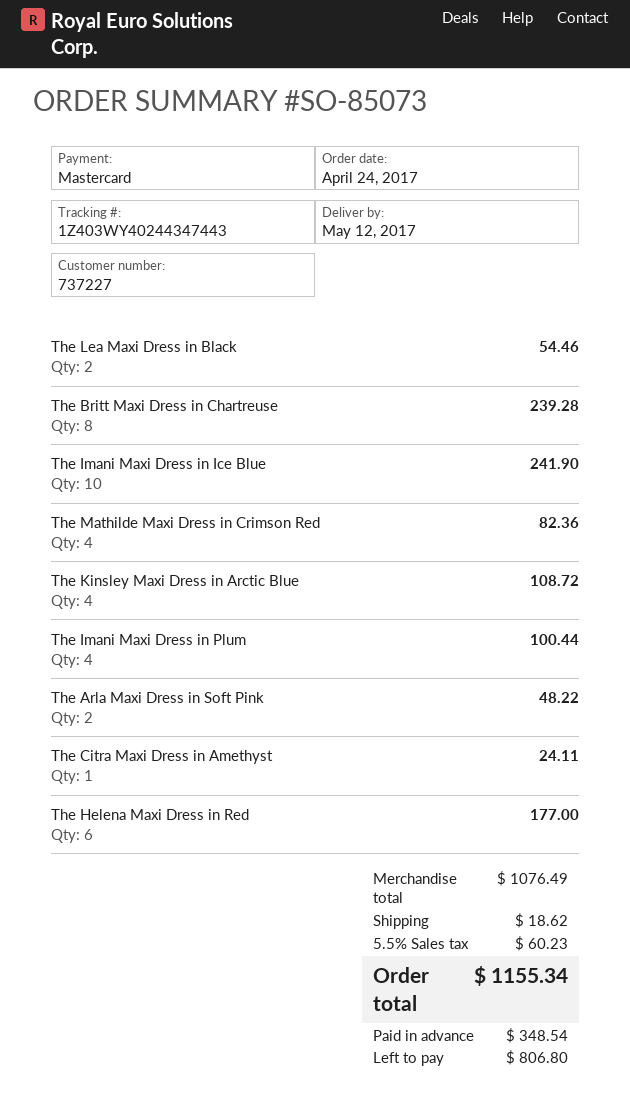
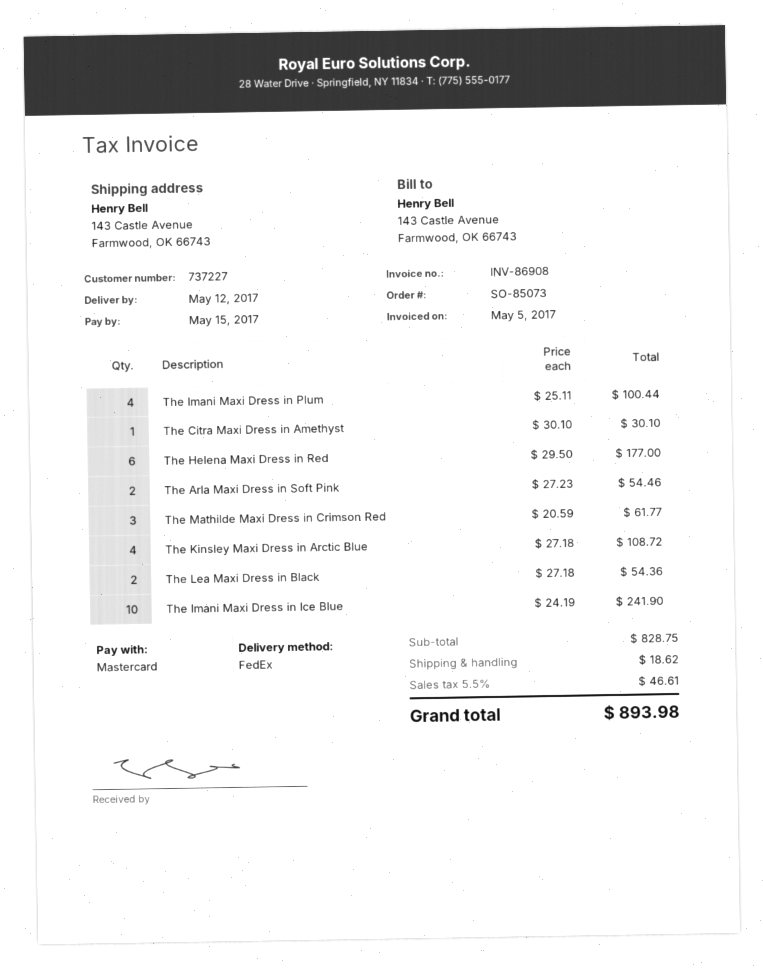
The Lea Maxi Dress in Black: 2 for 54.46 -> 2 for 54.36
The Britt Maxi Dress in Chartreuse: 8 for 239.28 -> none
The Mathilde Maxi Dress in Crimson Red: 4 for 82.36 -> 3 for 61.77
The Arla Maxi Dress in Soft Pink: 2 for 48.22 -> 2 for 54.46
The Citra Maxi Dress in Amethyst: 1 for 24.11 -> 1 for 30.10
subtotal: 1076.49 -> 828.75
tax: 5.5% = 60.23 -> 5.5% = 46.61
total: 1155.34 -> 893.98

